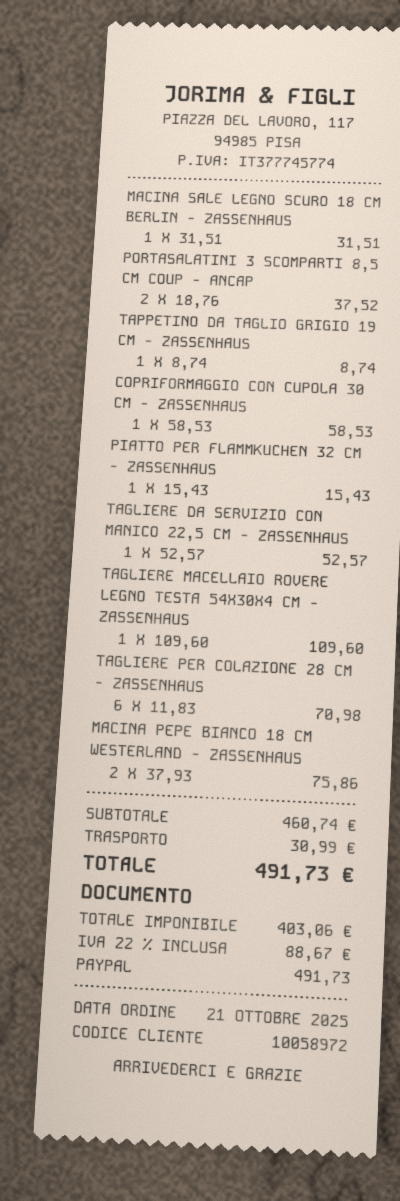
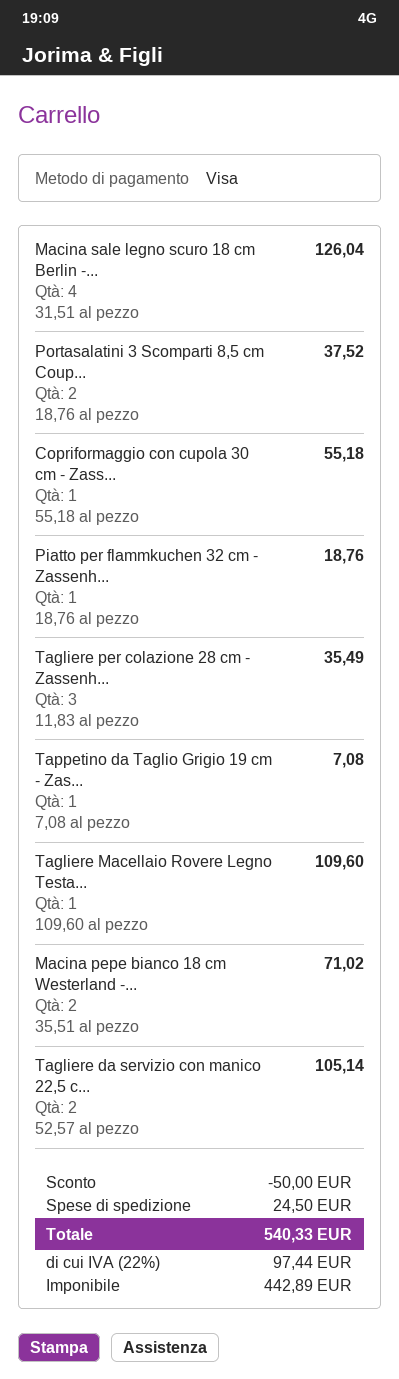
payment method: PayPal -> Visa
MACINA SALE LEGNO SCURO 18 CM BERLIN - ZASSENHAUS: 1 x 31.51 = 31.51 -> 4 x 31.51 = 126.04
TAPPETINO DA TAGLIO GRIGIO 19 CM - ZASSENHAUS: 1 x 8.74 = 8.74 -> 1 x 7.08 = 7.08
COPRIFORMAGGIO CON CUPOLA 30 CM - ZASSENHAUS: 1 x 58.53 = 58.53 -> 1 x 55.18 = 55.18
PIATTO PER FLAMMKUCHEN 32 CM - ZASSENHAUS: 1 x 15.43 = 15.43 -> 1 x 18.76 = 18.76
TAGLIERE DA SERVIZIO CON MANICO 22,5 CM - ZASSENHAUS: 1 x 52.57 = 52.57 -> 2 x 52.57 = 105.14
TAGLIERE PER COLAZIONE 28 CM - ZASSENHAUS: 6 x 11.83 = 70.98 -> 3 x 11.83 = 35.49
MACINA PEPE BIANCO 18 CM WESTERLAND - ZASSENHAUS: 2 x 37.93 = 75.86 -> 2 x 35.51 = 71.02
discount: none -> 50.00
shipping: 30.99 -> 24.50
net: 403.06 -> 442.89
tax: 22% = 88.67 -> 22% = 97.44
total: 491.73 -> 540.33

